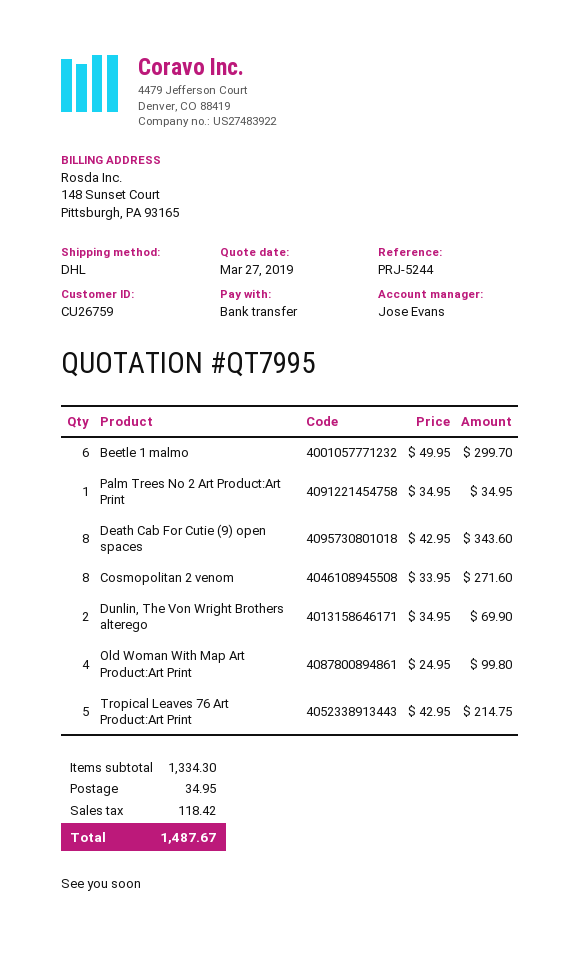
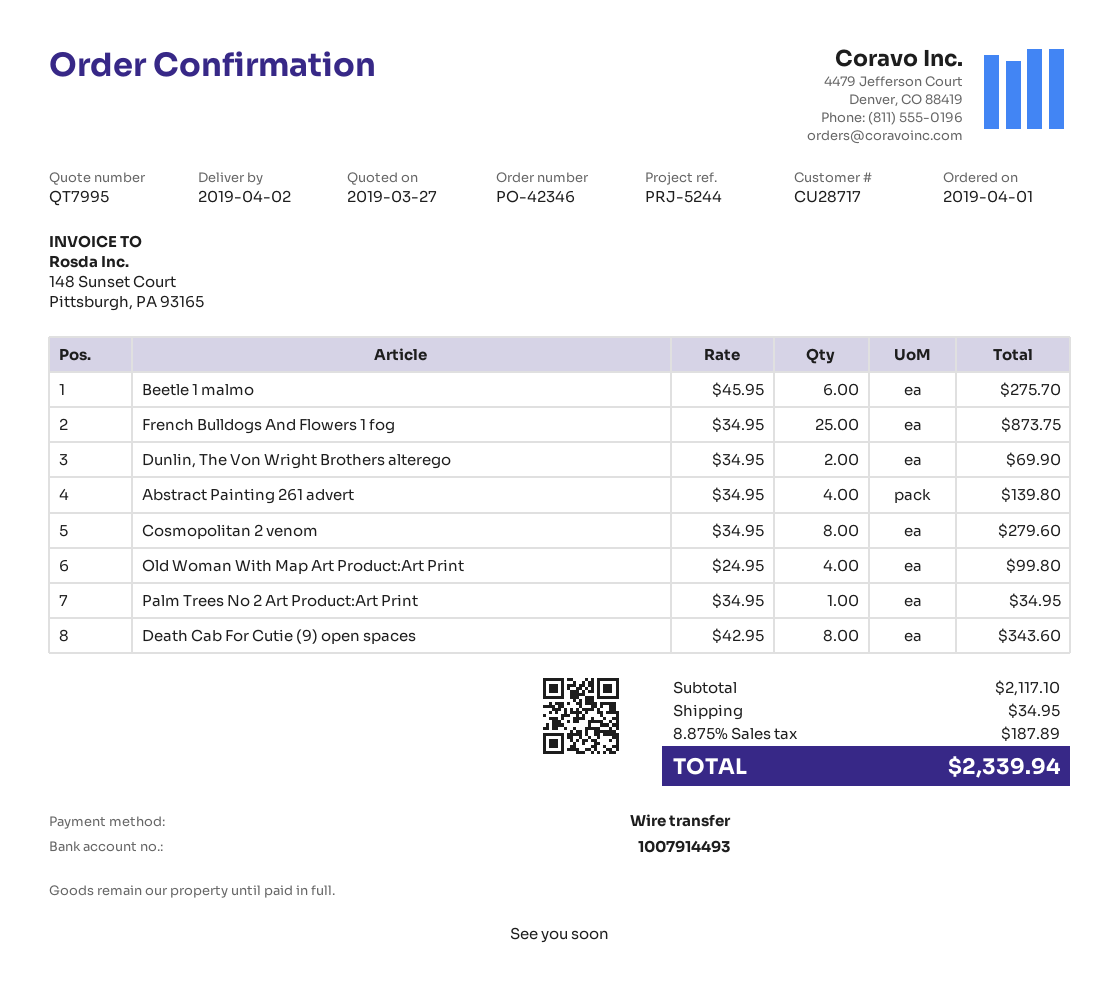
customer number: CU26759 -> CU28717
Beetle 1 malmo: 6 x 49.95 = 299.70 -> 6 x 45.95 = 275.70
Cosmopolitan 2 venom: 8 x 33.95 = 271.60 -> 8 x 34.95 = 279.60
Tropical Leaves 76 Art Product:Art Print: 5 x 42.95 = 214.75 -> none
French Bulldogs And Flowers 1 fog: none -> 25 x 34.95 = 873.75
Abstract Painting 261 advert: none -> 4 x 34.95 = 139.80
subtotal: 1334.30 -> 2117.10
tax: 118.42 -> 187.89
total: 1487.67 -> 2339.94

